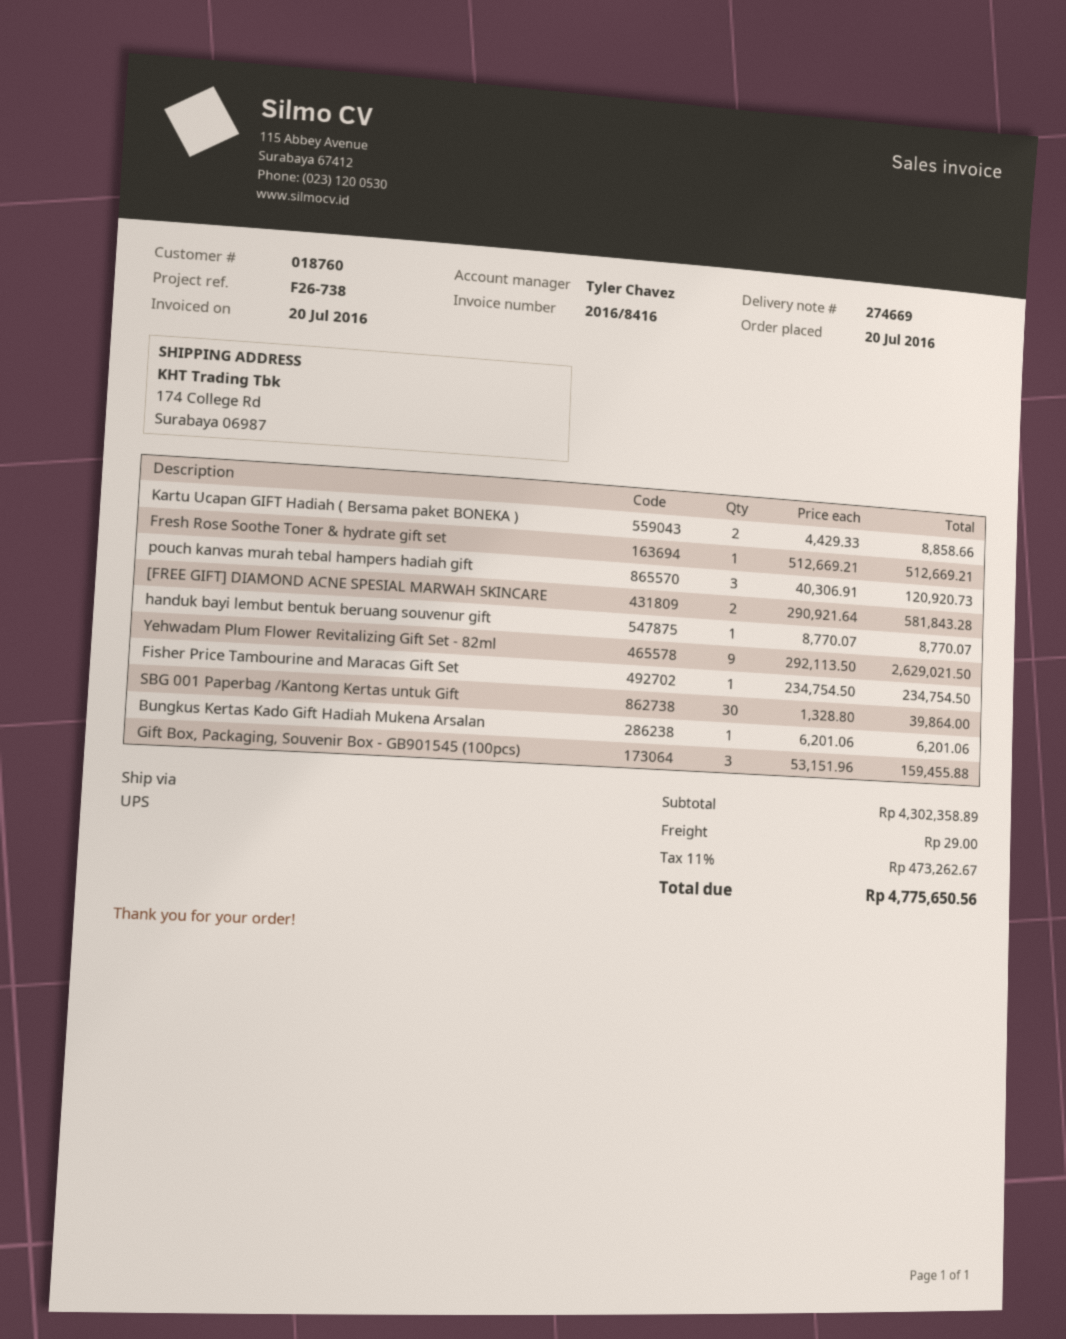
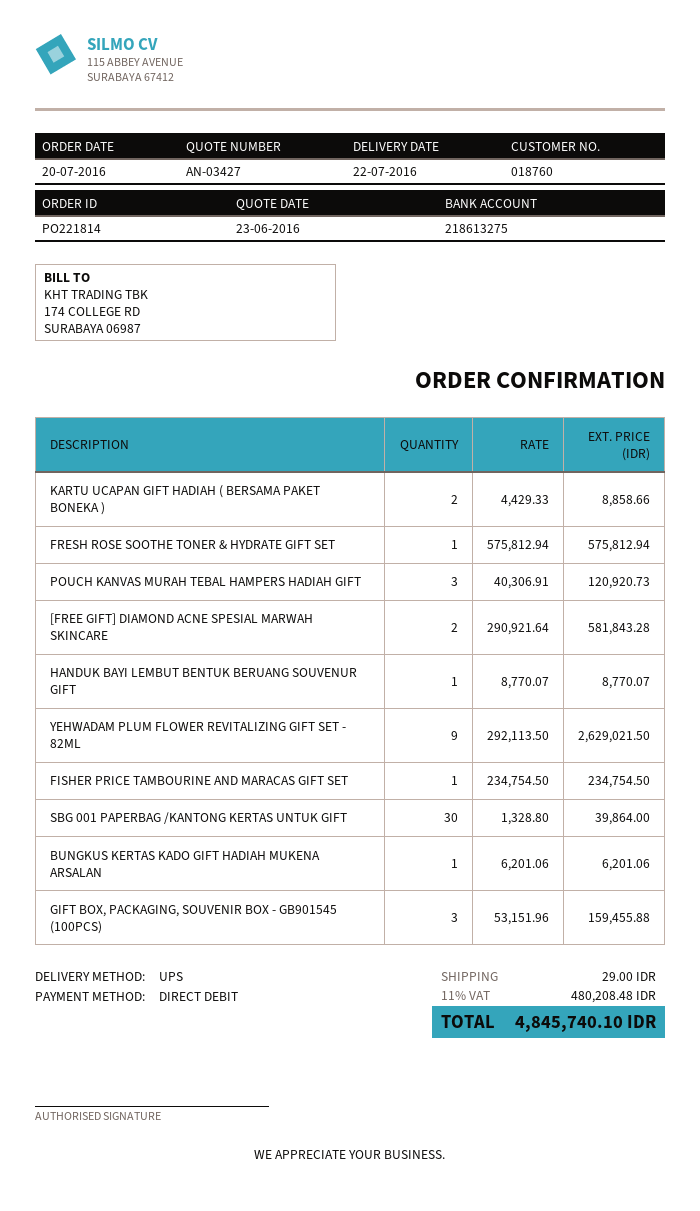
Fresh Rose Soothe Toner & hydrate gift set: 1 x 512669.21 = 512669.21 -> 1 x 575812.94 = 575812.94
tax: 11% = 473262.67 -> 11% = 480208.48
total: 4775650.56 -> 4845740.10

